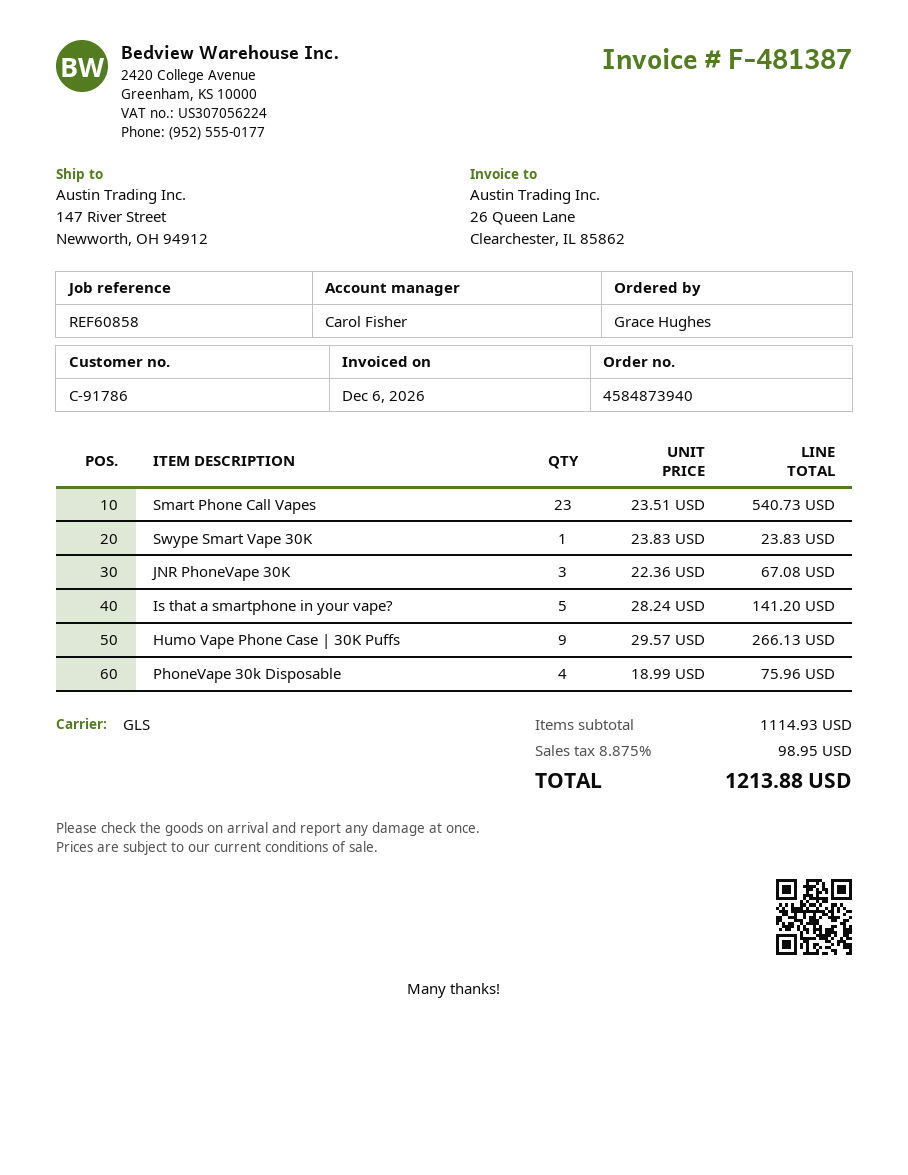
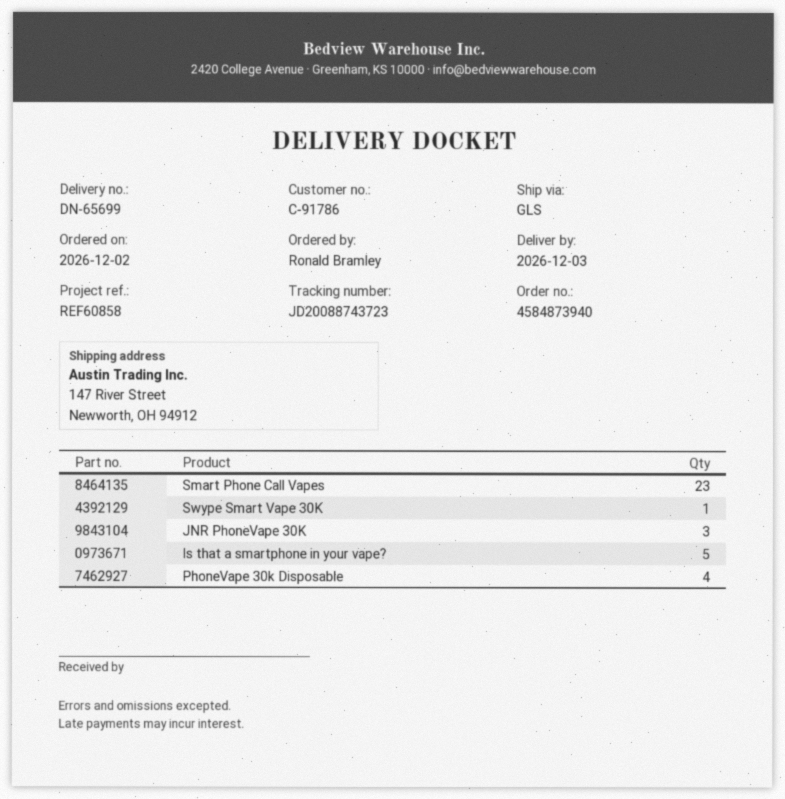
ordered by: Grace Hughes -> Ronald Bramley
Humo Vape Phone Case | 30K Puffs: 9 -> none

